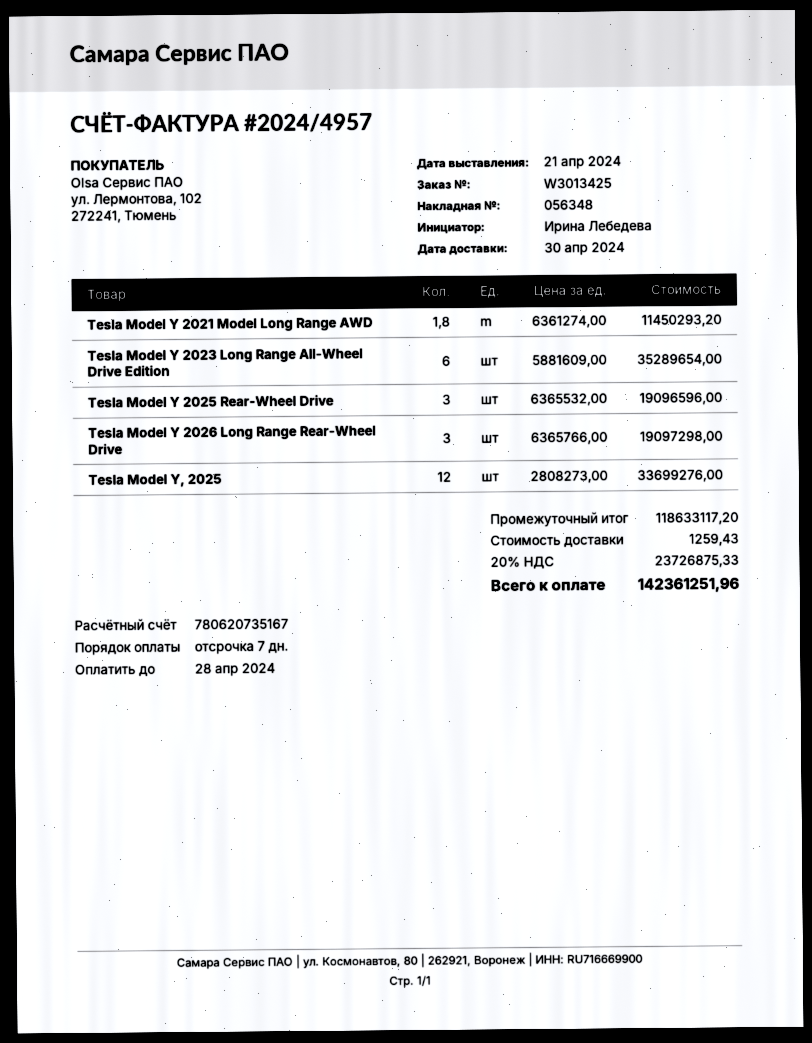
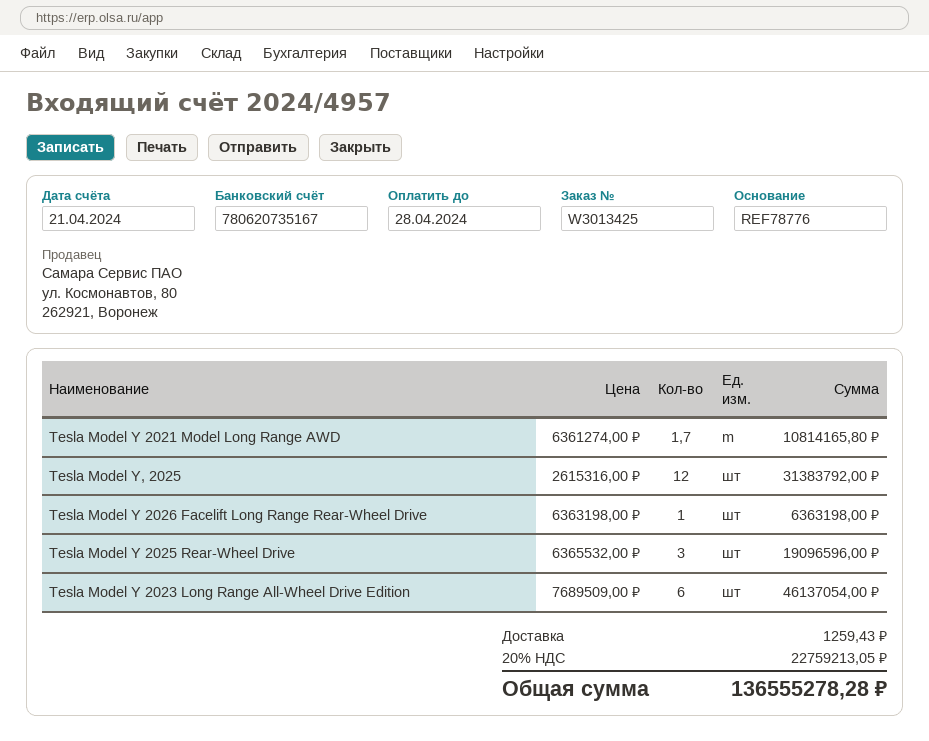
Tesla Model Y 2021 Model Long Range AWD: 1.8 x 6361274.00 = 11450293.20 -> 1.7 x 6361274.00 = 10814165.80
Tesla Model Y 2023 Long Range All-Wheel Drive Edition: 6 x 5881609.00 = 35289654.00 -> 6 x 7689509.00 = 46137054.00
Tesla Model Y 2026 Long Range Rear-Wheel Drive: 3 x 6365766.00 = 19097298.00 -> none
Tesla Model Y, 2025: 12 x 2808273.00 = 33699276.00 -> 12 x 2615316.00 = 31383792.00
Tesla Model Y 2026 Facelift Long Range Rear-Wheel Drive: none -> 1 x 6363198.00 = 6363198.00
tax: 20% = 23726875.33 -> 20% = 22759213.05
total: 142361251.96 -> 136555278.28

